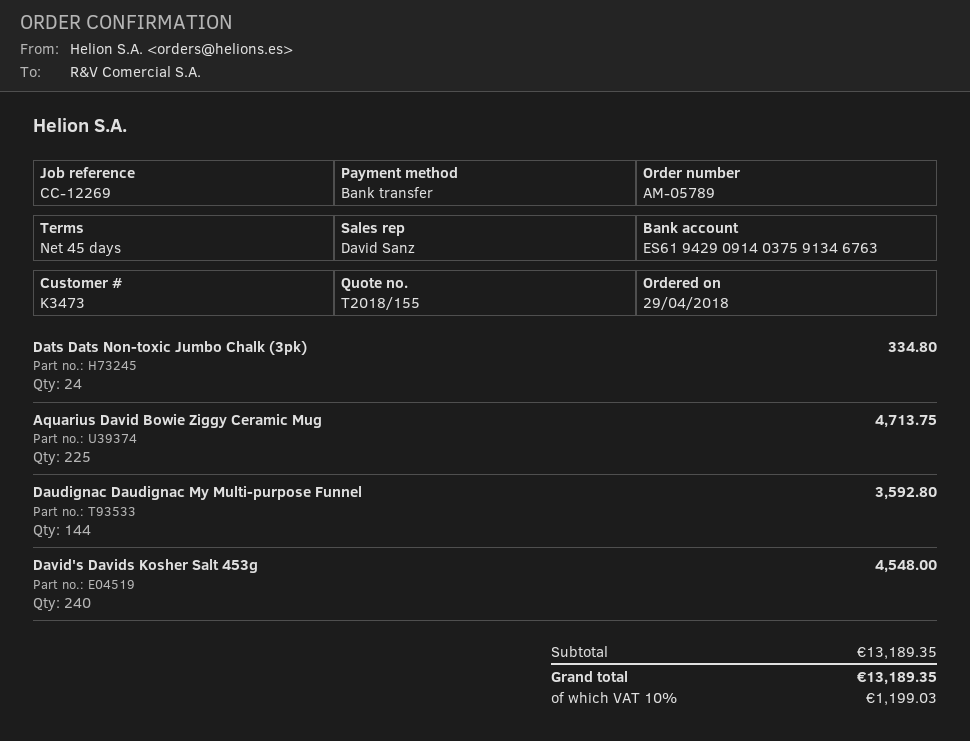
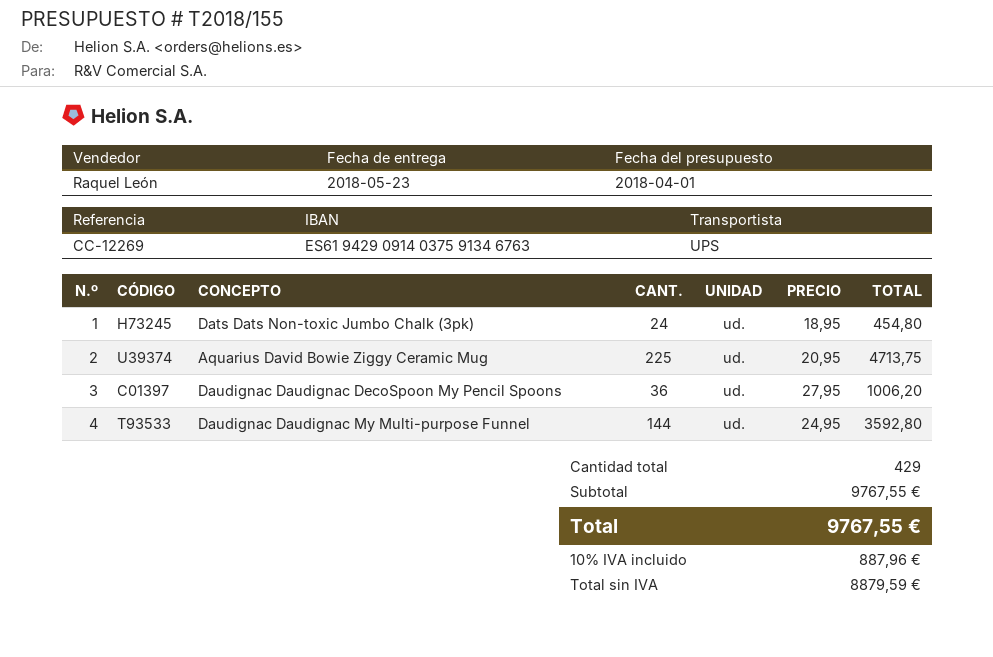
sales rep: David Sanz -> Raquel León
Dats Dats Non-toxic Jumbo Chalk (3pk): 24 for 334.80 -> 24 for 454.80
David's Davids Kosher Salt 453g: 240 for 4548.00 -> none
Daudignac Daudignac DecoSpoon My Pencil Spoons: none -> 36 for 1006.20
subtotal: 13189.35 -> 9767.55
tax: 10% = 1199.03 -> 10% = 887.96
total: 13189.35 -> 9767.55

